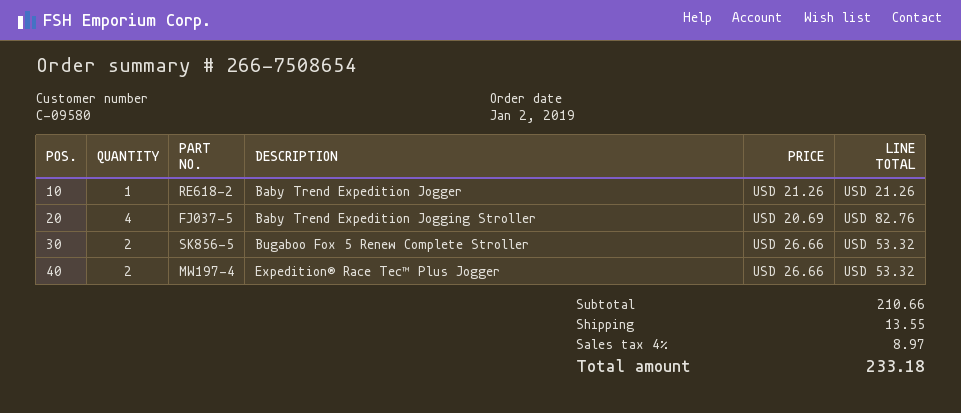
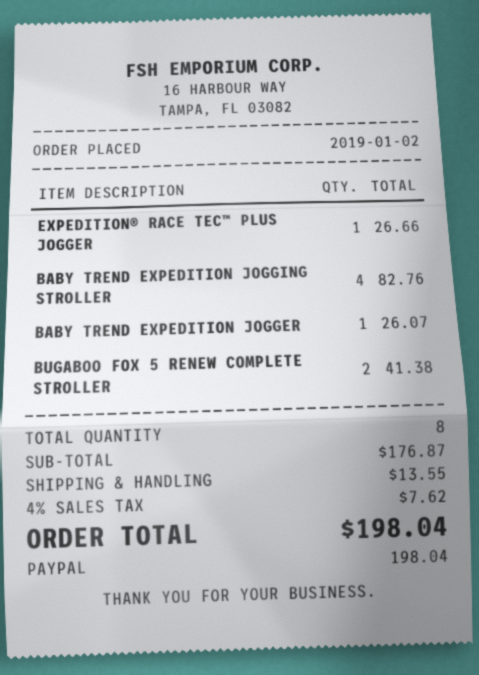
Baby Trend Expedition Jogger: 1 for 21.26 -> 1 for 26.07
Bugaboo Fox 5 Renew Complete Stroller: 2 for 53.32 -> 2 for 41.38
Expedition® Race Tec™ Plus Jogger: 2 for 53.32 -> 1 for 26.66
subtotal: 210.66 -> 176.87
tax: 4% = 8.97 -> 4% = 7.62
total: 233.18 -> 198.04

